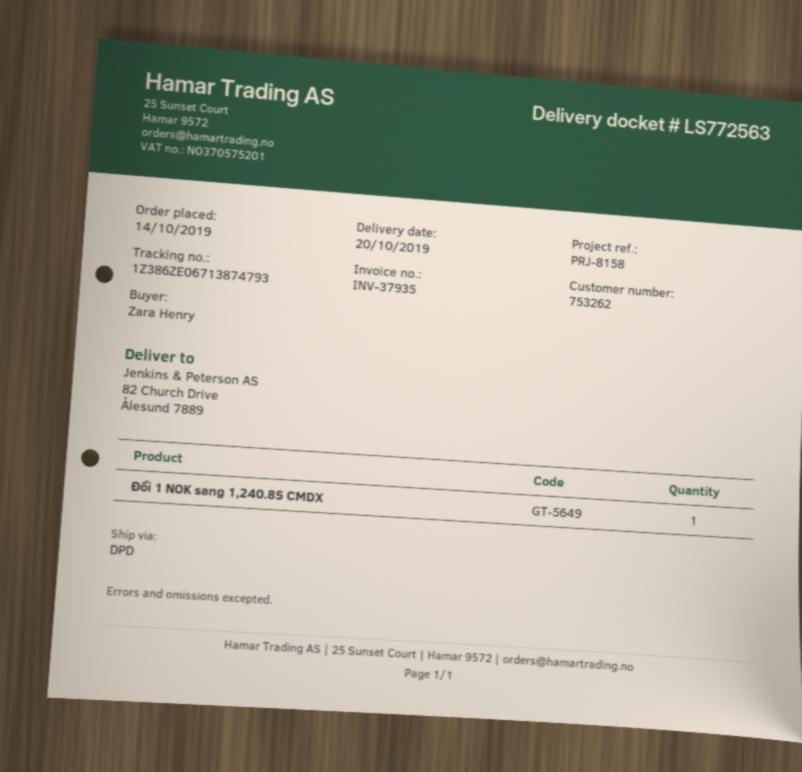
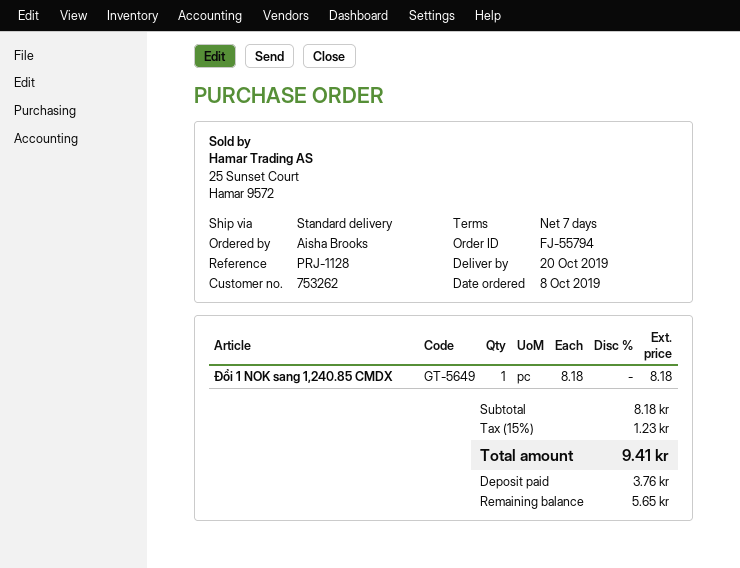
order date: 2019-10-14 -> 2019-10-08
reference: PRJ-8158 -> PRJ-1128
ordered by: Zara Henry -> Aisha Brooks
shipping method: DPD -> standard

